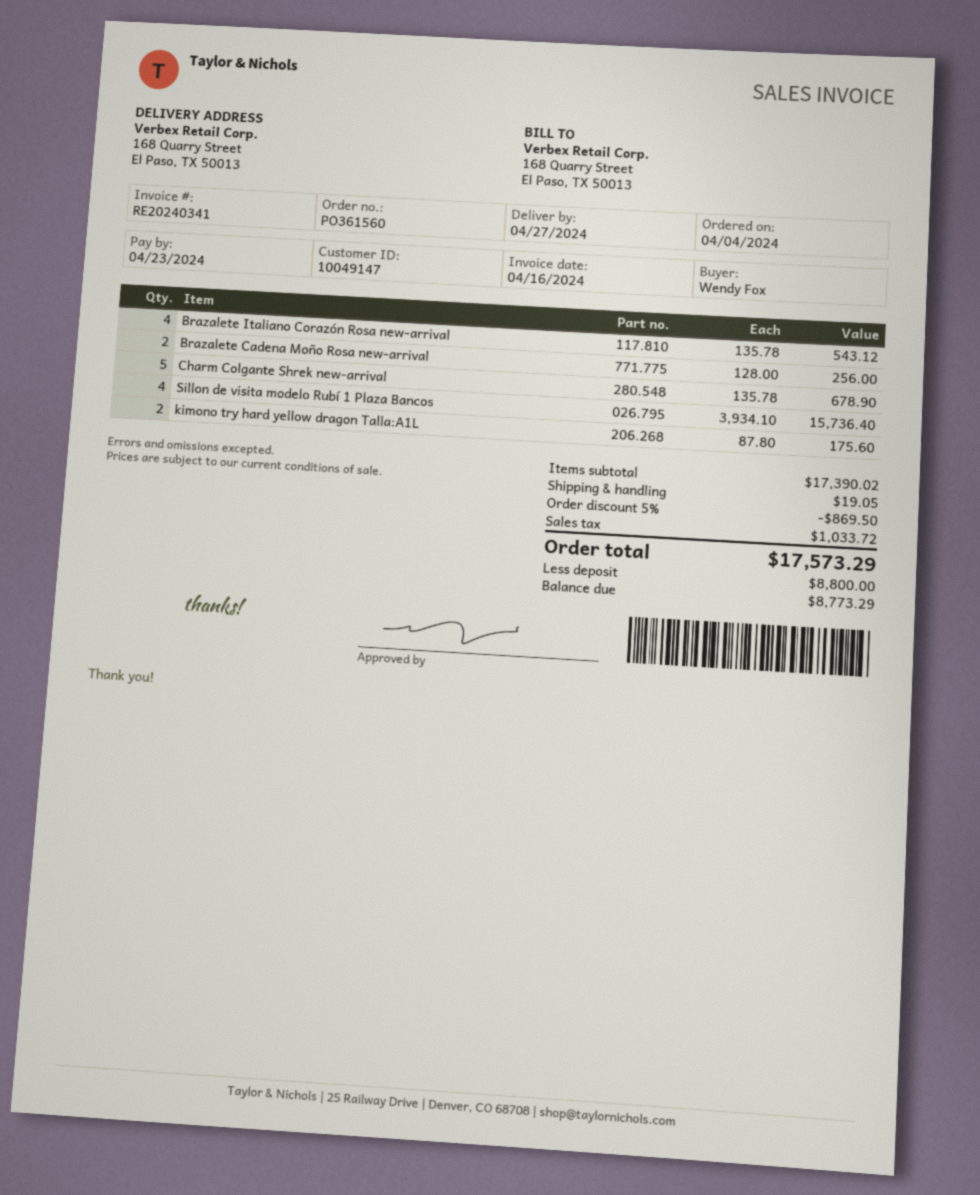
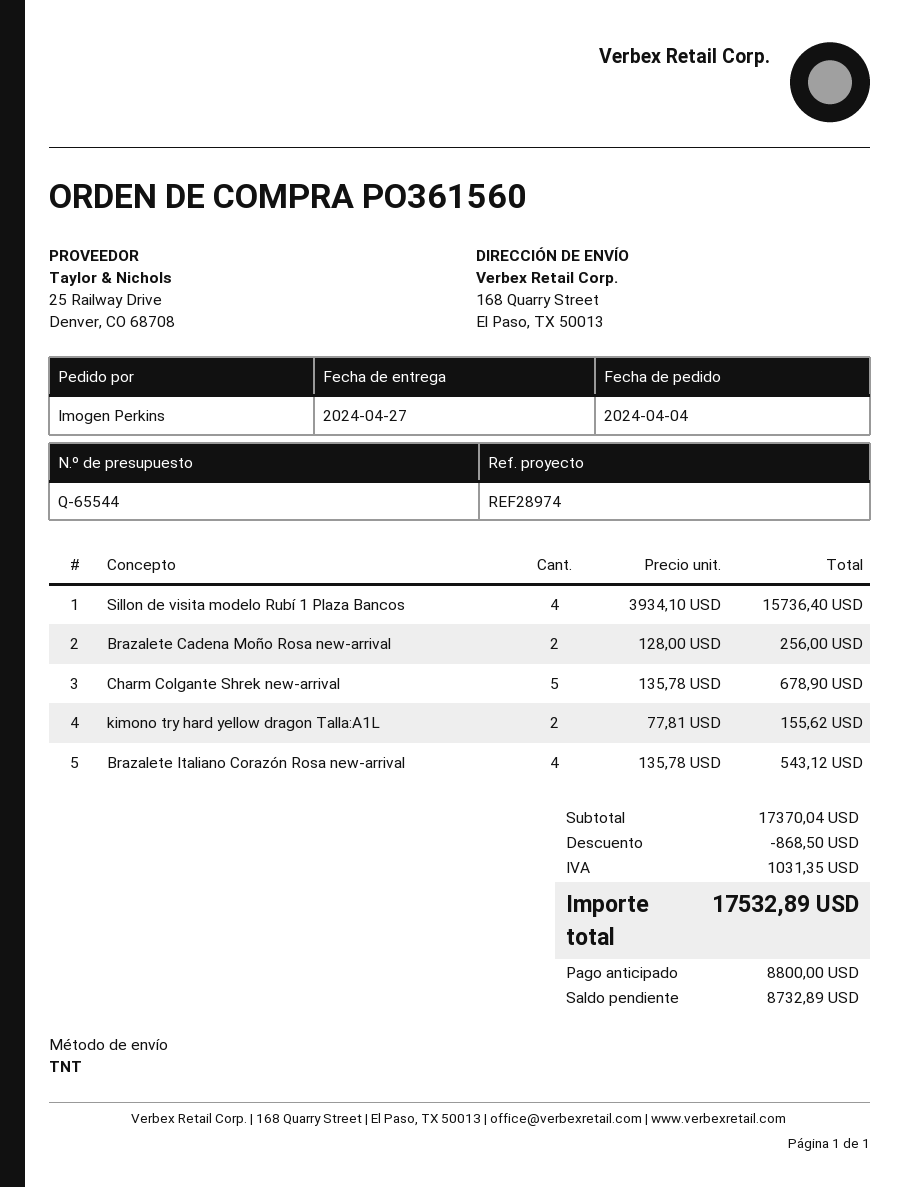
ordered by: Wendy Fox -> Imogen Perkins
kimono try hard yellow dragon Talla:A1L: 2 x 87.80 = 175.60 -> 2 x 77.81 = 155.62
subtotal: 17390.02 -> 17370.04
discount: 869.50 -> 868.50
shipping: 19.05 -> none
tax: 1033.72 -> 1031.35
total: 17573.29 -> 17532.89
balance: 8773.29 -> 8732.89

